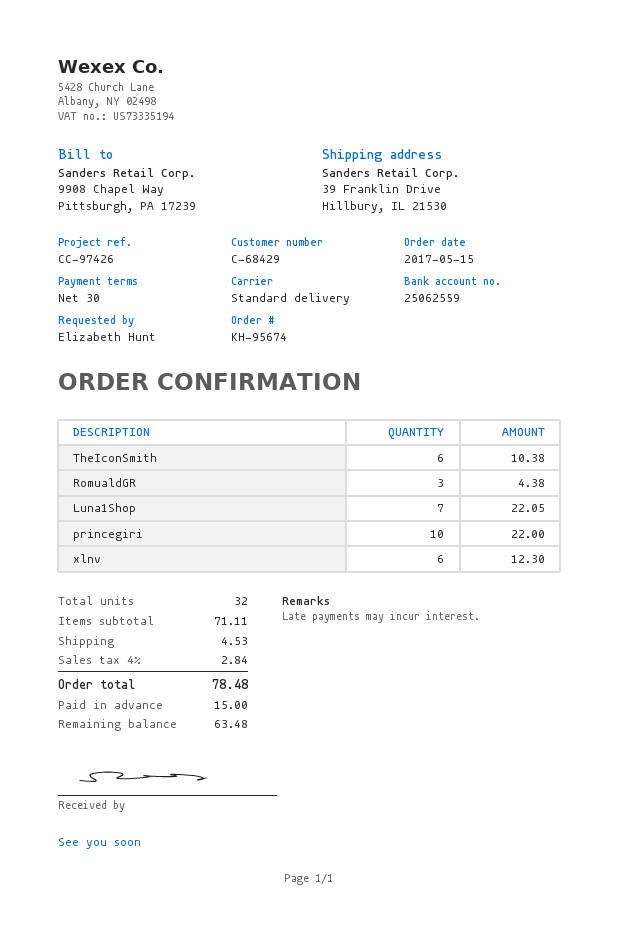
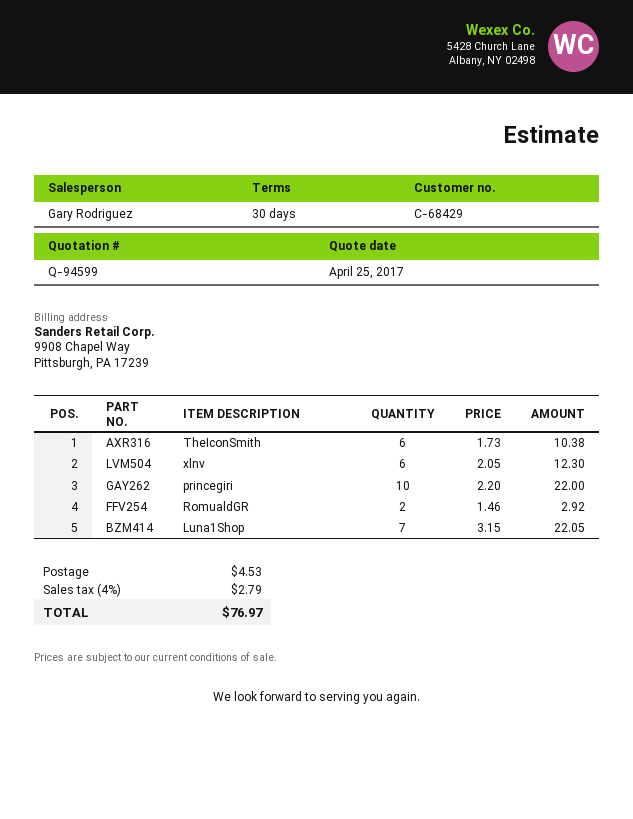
RomualdGR: 3 for 4.38 -> 2 for 2.92
tax: 4% = 2.84 -> 4% = 2.79
total: 78.48 -> 76.97

